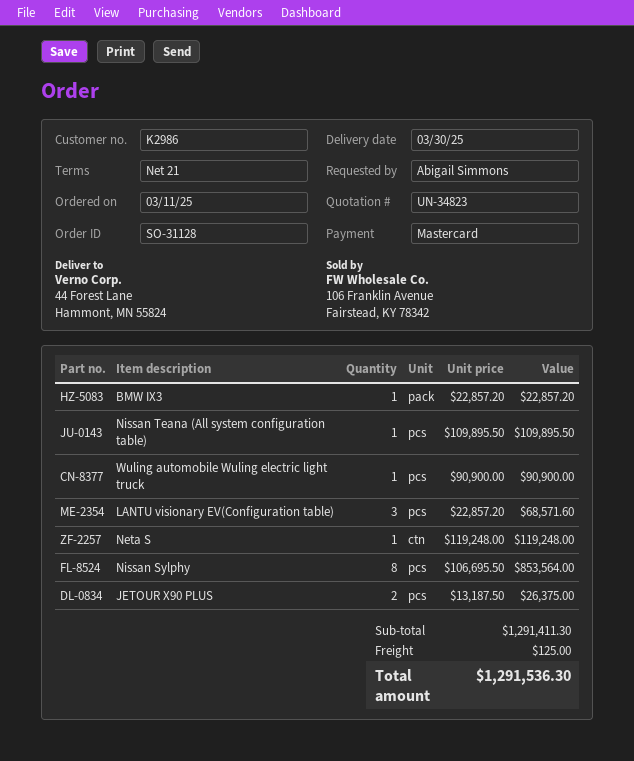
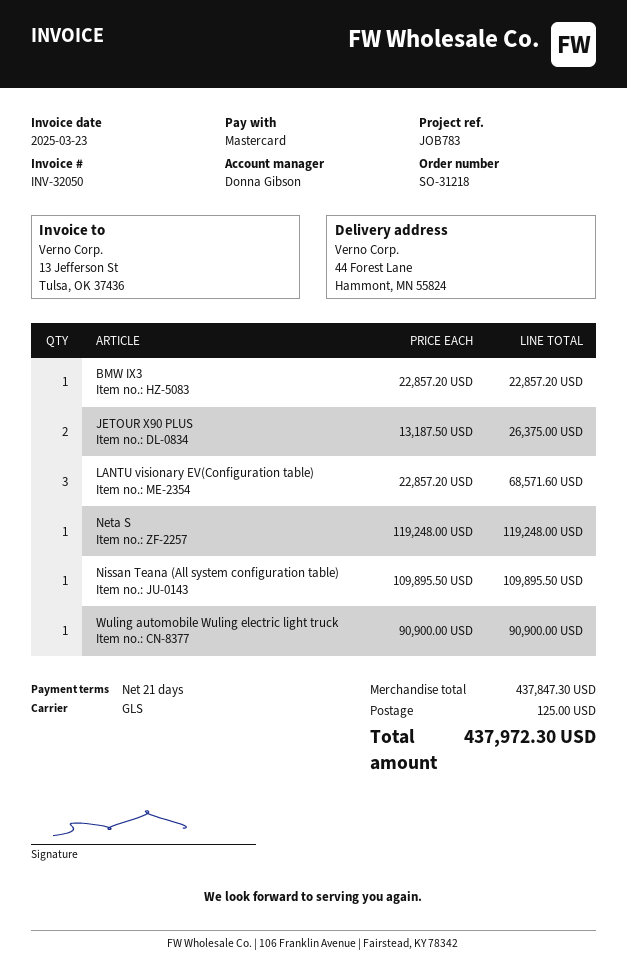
order number: SO-31128 -> SO-31218
Nissan Sylphy: 8 x 106695.50 = 853564.00 -> none
subtotal: 1291411.30 -> 437847.30
total: 1291536.30 -> 437972.30

